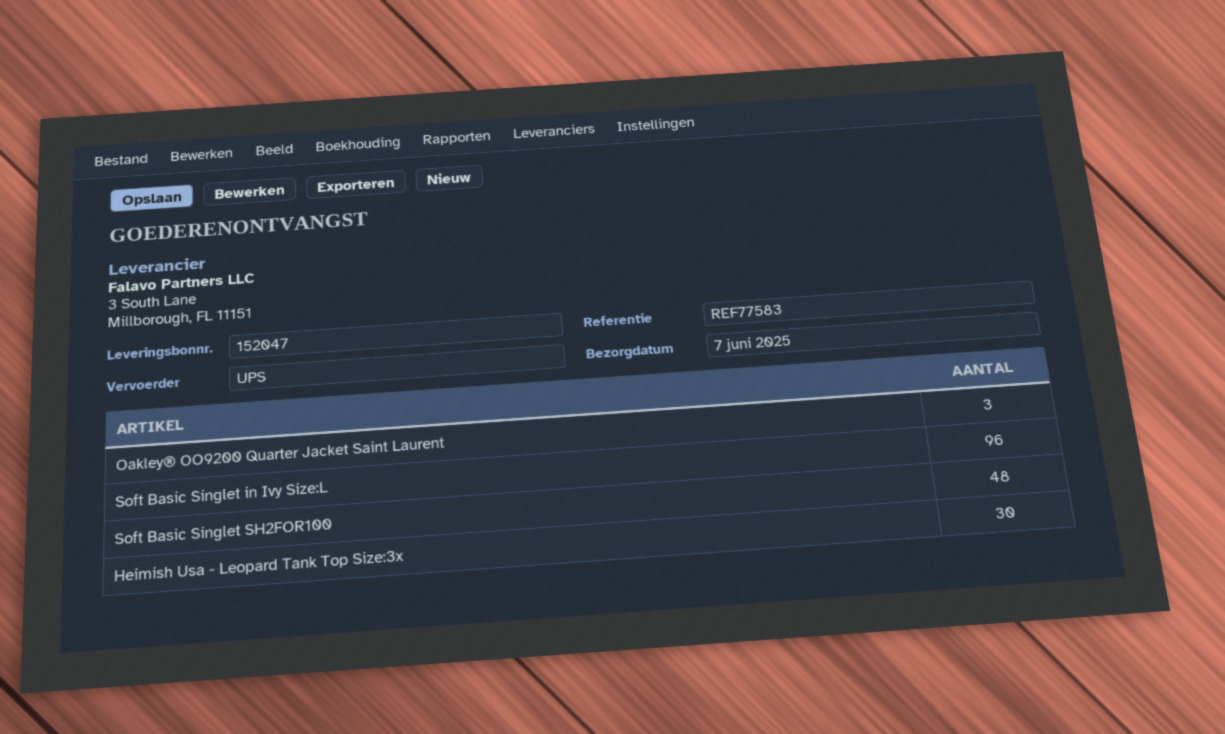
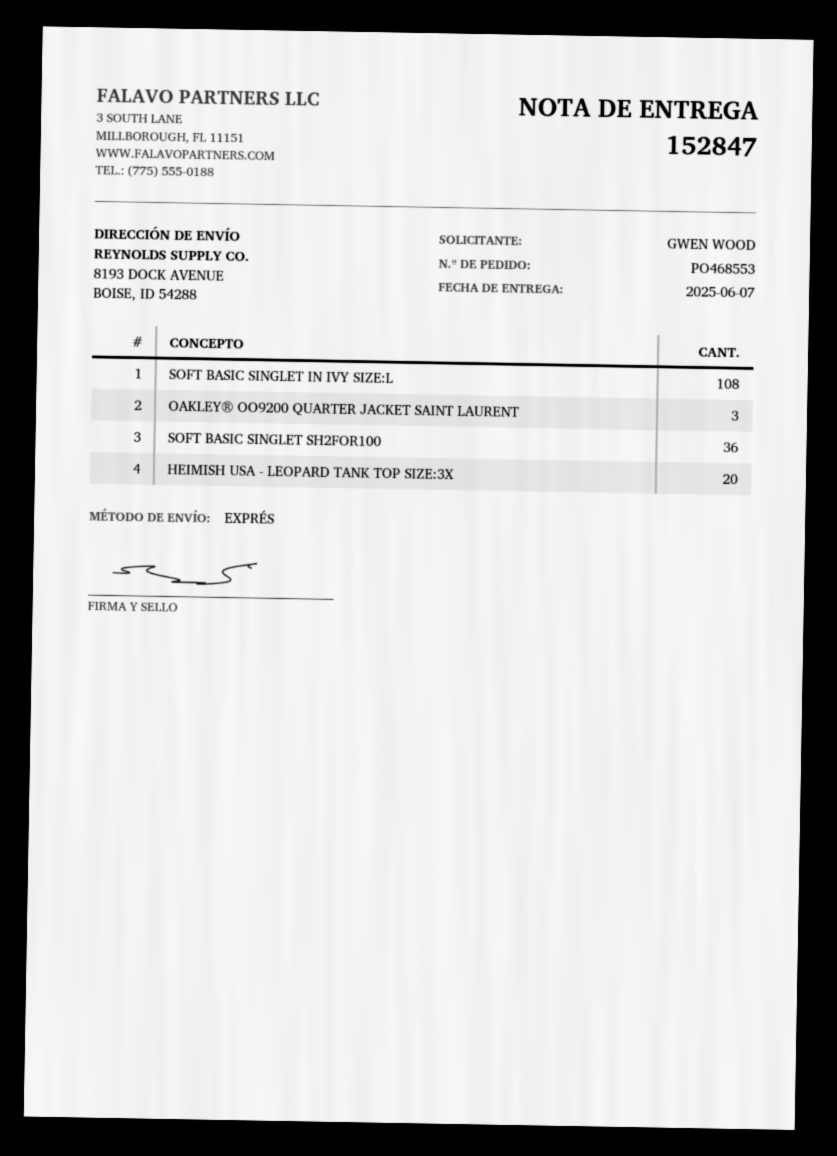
delivery note number: 152047 -> 152847
shipping method: UPS -> express
Soft Basic Singlet in Ivy Size:L: 96 -> 108
Soft Basic Singlet SH2FOR100: 48 -> 36
Heimish Usa - Leopard Tank Top Size:3x: 30 -> 20

